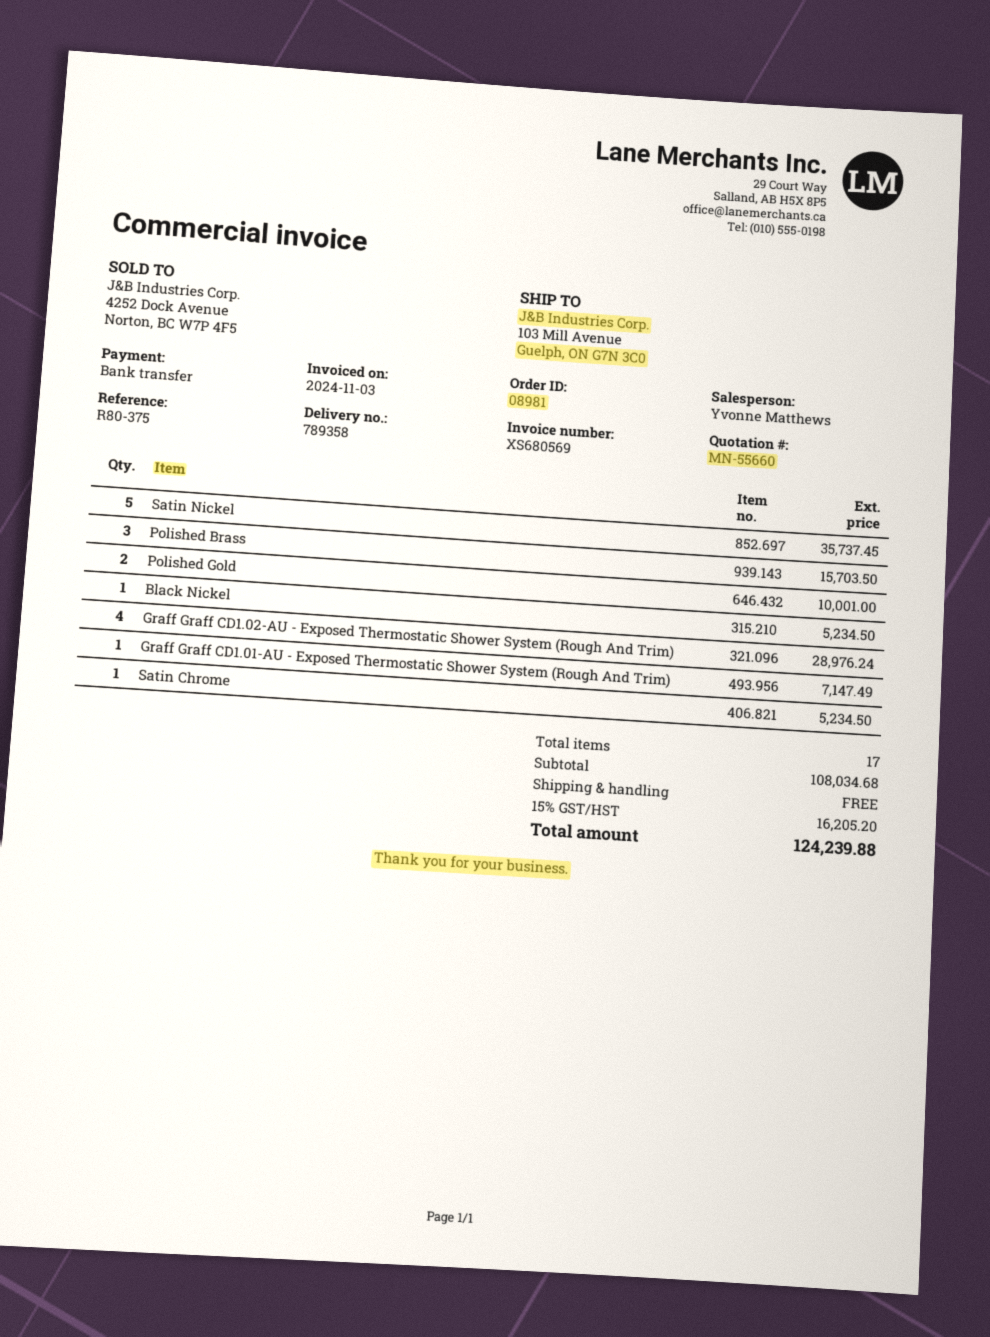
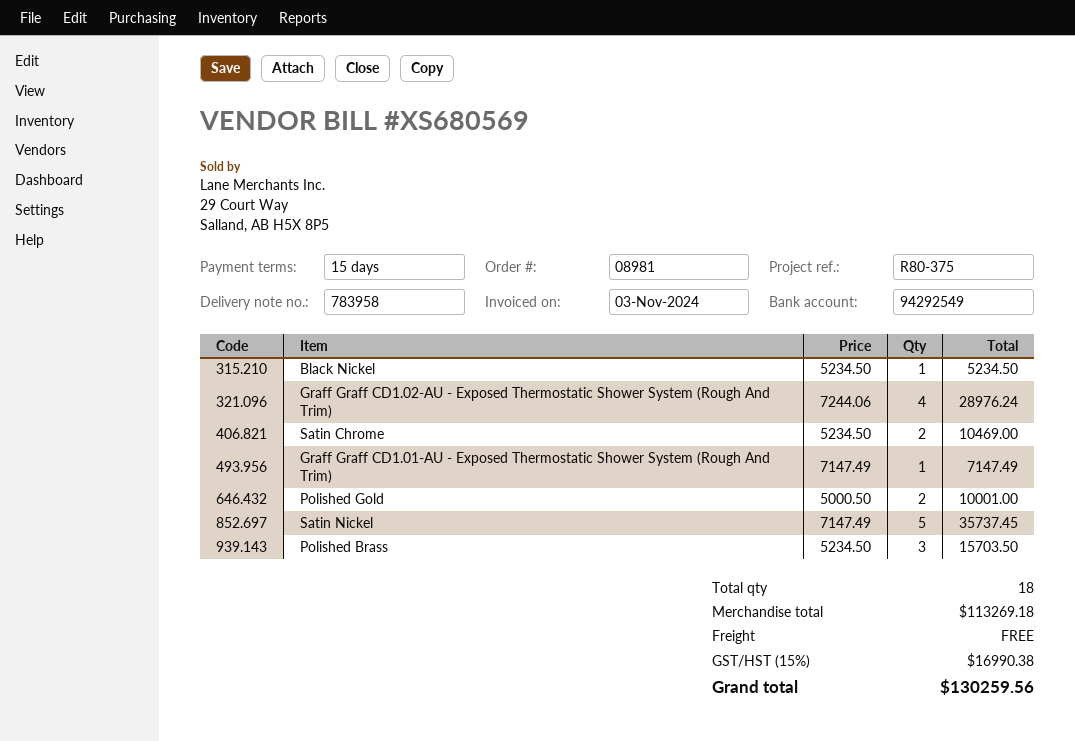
delivery note number: 789358 -> 783958
Satin Chrome: 1 for 5234.50 -> 2 for 10469.00
total quantity: 17 -> 18
subtotal: 108034.68 -> 113269.18
tax: 15% = 16205.20 -> 15% = 16990.38
total: 124239.88 -> 130259.56

